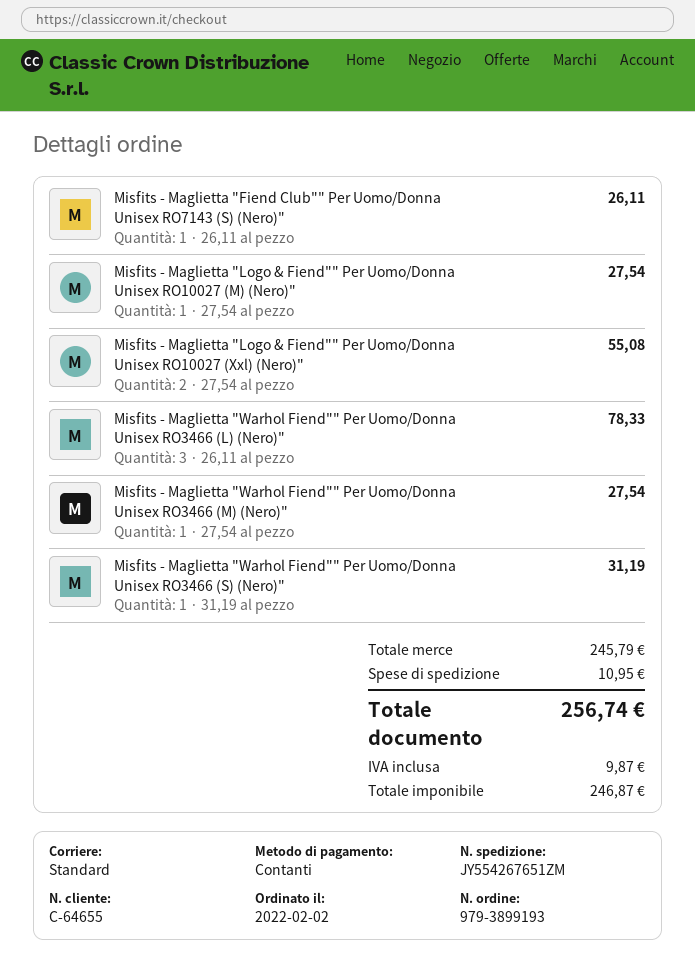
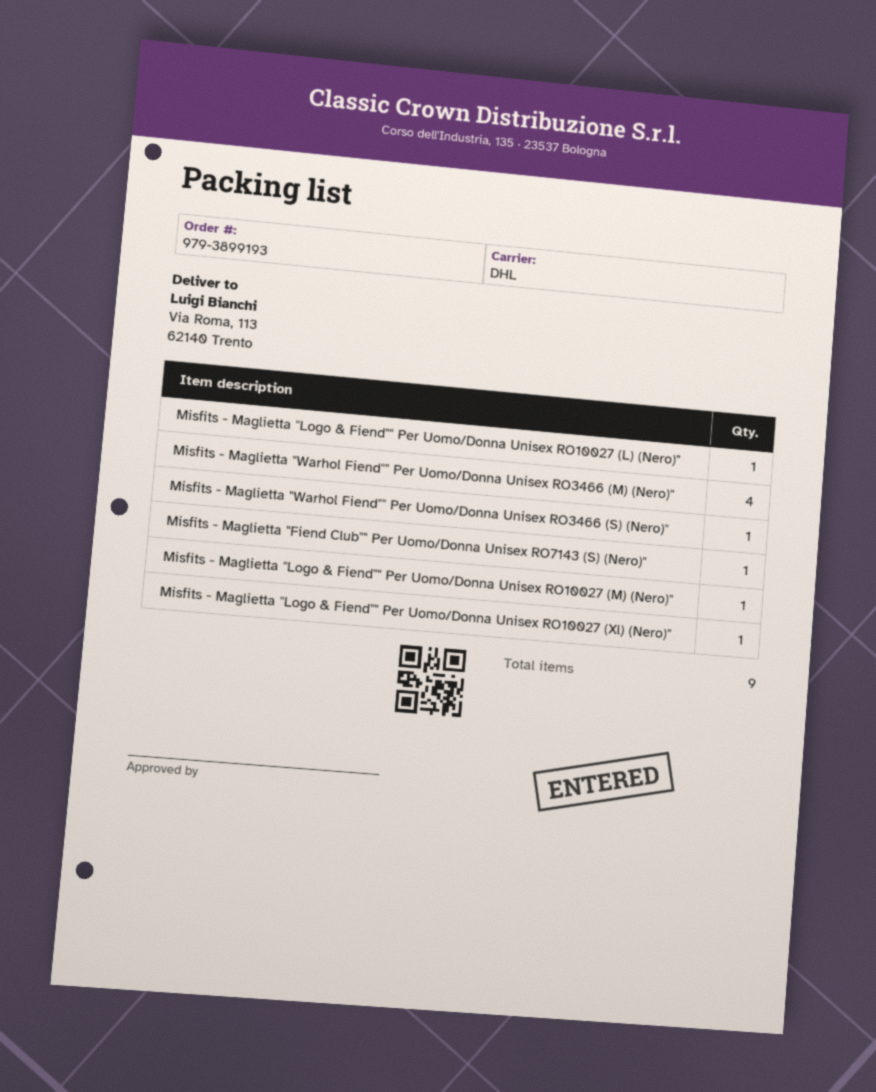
shipping method: standard -> DHL
Misfits - Maglietta "Logo & Fiend"" Per Uomo/Donna Unisex RO10027 (Xxl) (Nero)": 2 -> none
Misfits - Maglietta "Warhol Fiend"" Per Uomo/Donna Unisex RO3466 (L) (Nero)": 3 -> none
Misfits - Maglietta "Warhol Fiend"" Per Uomo/Donna Unisex RO3466 (M) (Nero)": 1 -> 4
Misfits - Maglietta "Logo & Fiend"" Per Uomo/Donna Unisex RO10027 (L) (Nero)": none -> 1
Misfits - Maglietta "Logo & Fiend"" Per Uomo/Donna Unisex RO10027 (Xl) (Nero)": none -> 1

